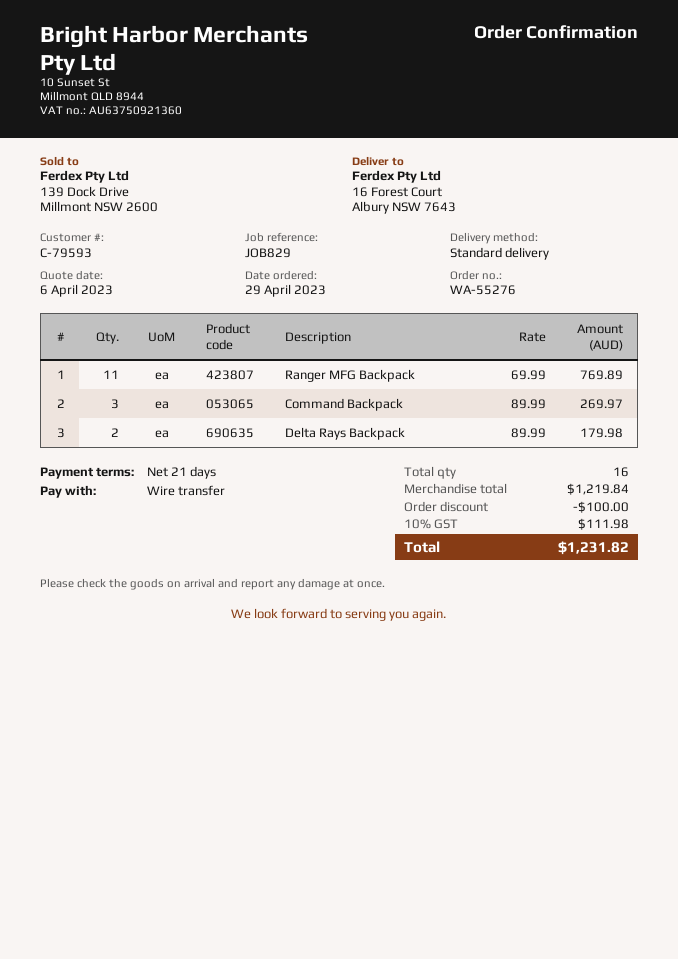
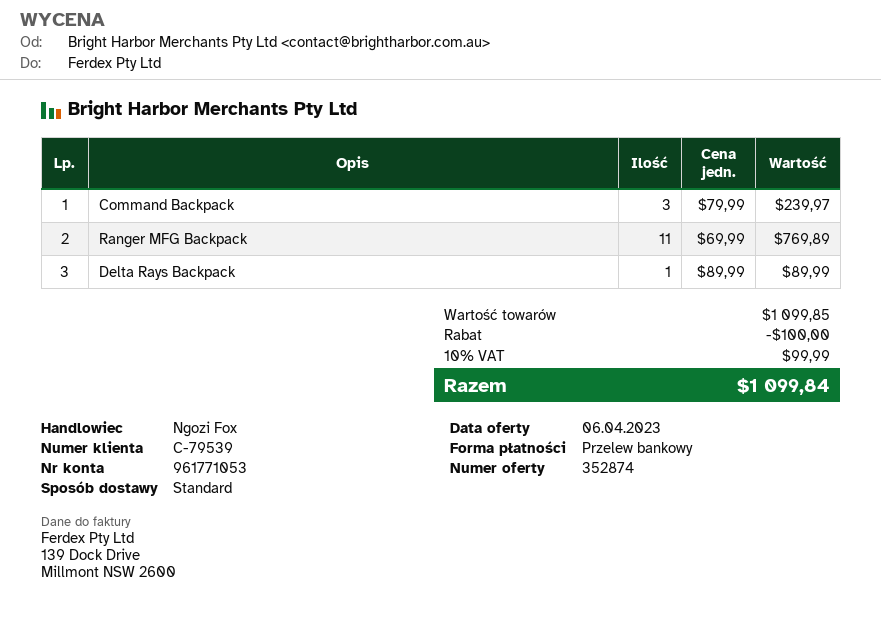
customer number: C-79593 -> C-79539
Command Backpack: 3 x 89.99 = 269.97 -> 3 x 79.99 = 239.97
Delta Rays Backpack: 2 x 89.99 = 179.98 -> 1 x 89.99 = 89.99
subtotal: 1219.84 -> 1099.85
tax: 10% = 111.98 -> 10% = 99.99
total: 1231.82 -> 1099.84

